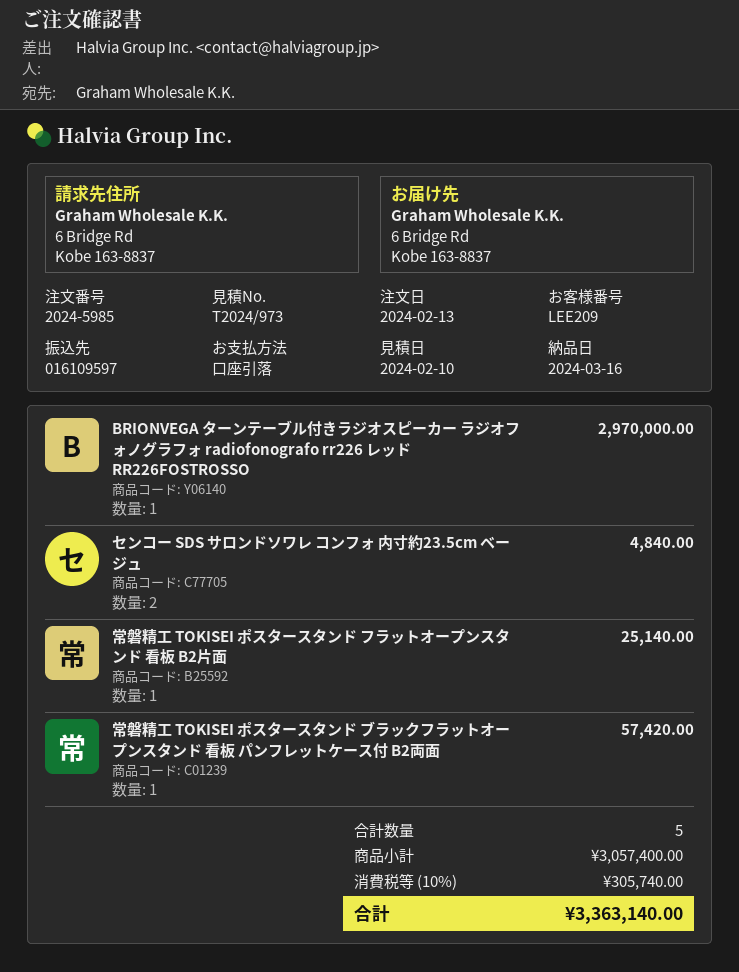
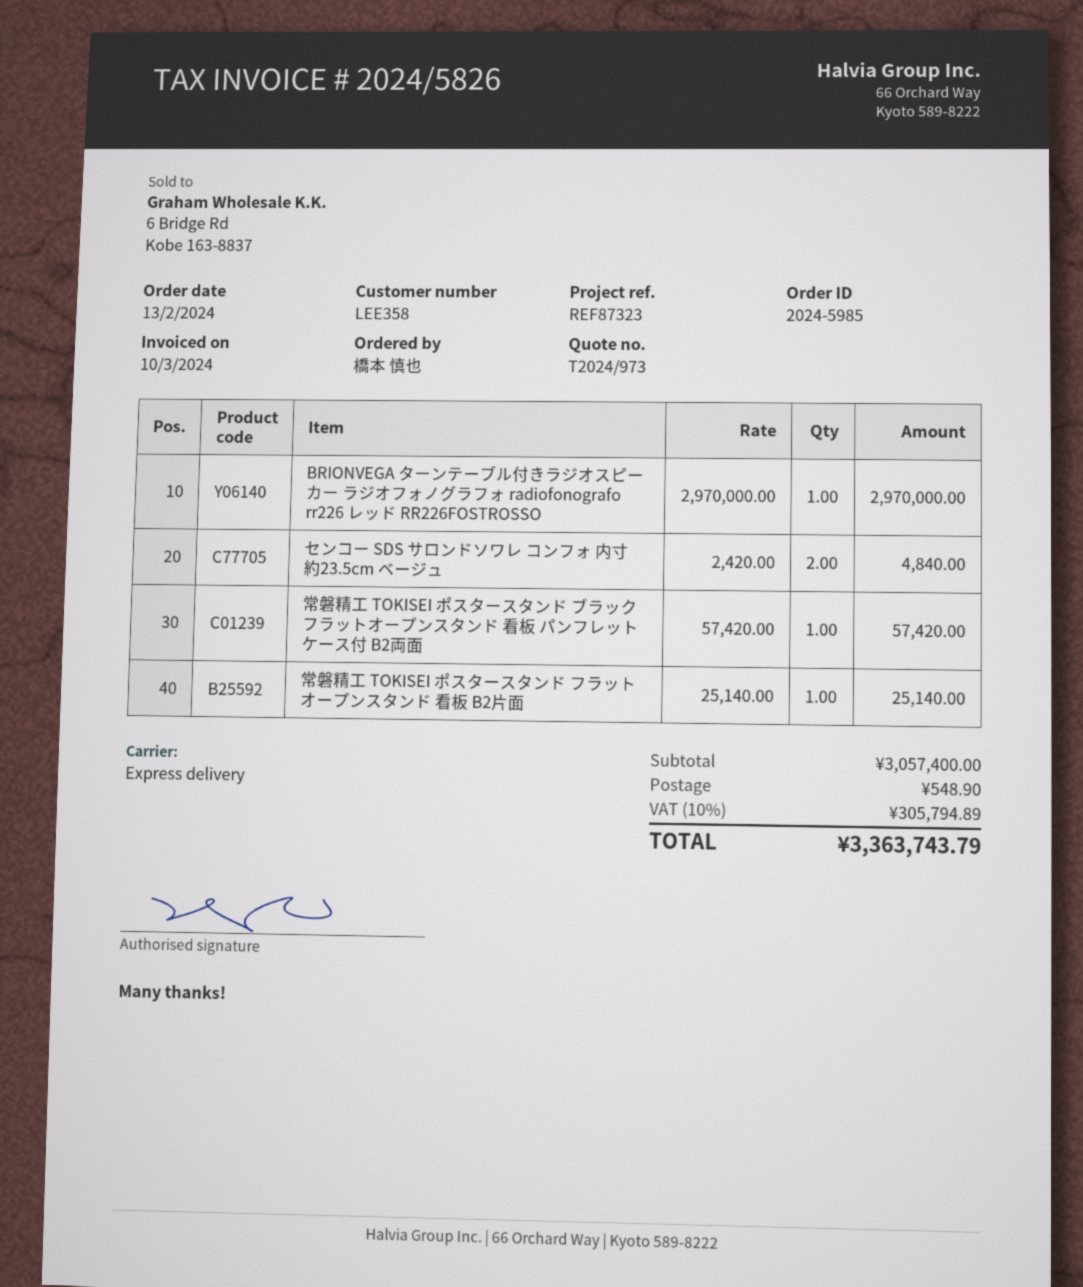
customer number: LEE209 -> LEE358
shipping: none -> 548.90
tax: 10% = 305740.00 -> 10% = 305794.89
total: 3363140.00 -> 3363743.79

